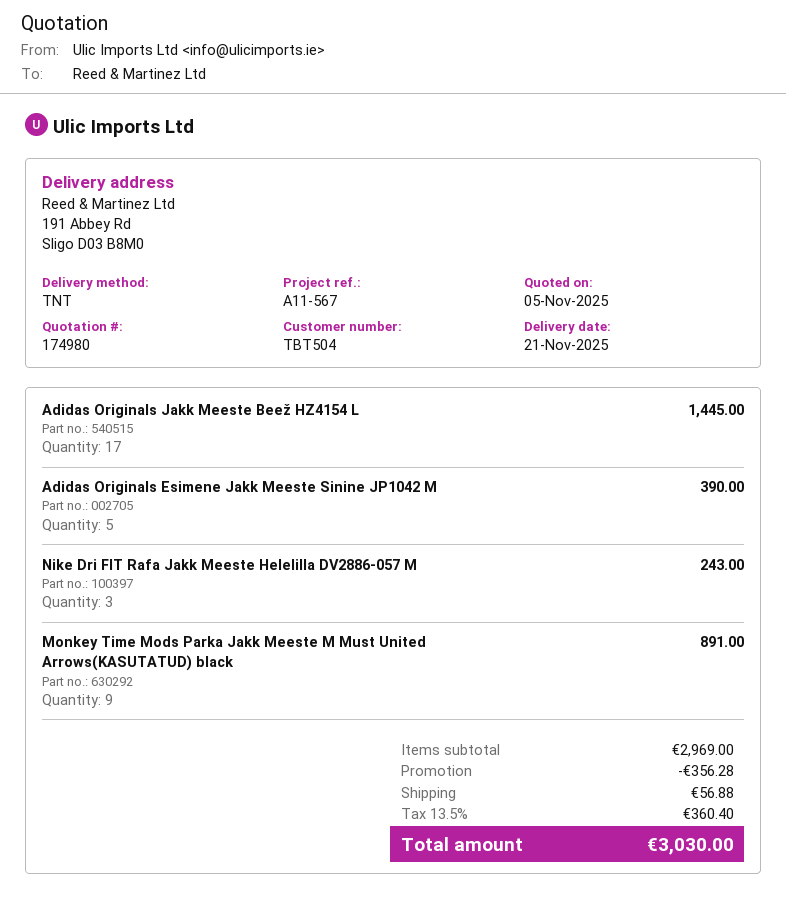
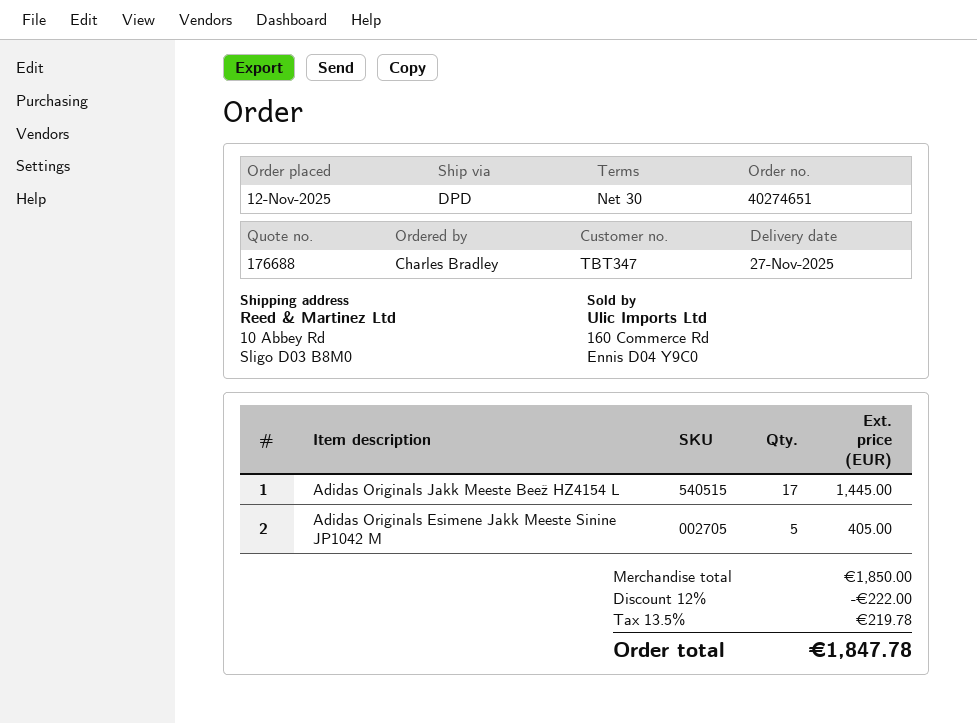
quote number: 174980 -> 176688
delivery date: 2025-11-21 -> 2025-11-27
customer number: TBT504 -> TBT347
shipping method: TNT -> DPD
ship to: 191 Abbey Rd, Sligo D03 B8M0 -> 10 Abbey Rd, Sligo D03 B8M0
Adidas Originals Esimene Jakk Meeste Sinine JP1042 M: 5 for 390.00 -> 5 for 405.00
Nike Dri FIT Rafa Jakk Meeste Helelilla DV2886-057 M: 3 for 243.00 -> none
Monkey Time Mods Parka Jakk Meeste M Must United Arrows(KASUTATUD) black: 9 for 891.00 -> none
subtotal: 2969.00 -> 1850.00
discount: 356.28 -> 222.00
shipping: 56.88 -> none
tax: 13.5% = 360.40 -> 13.5% = 219.78
total: 3030.00 -> 1847.78

